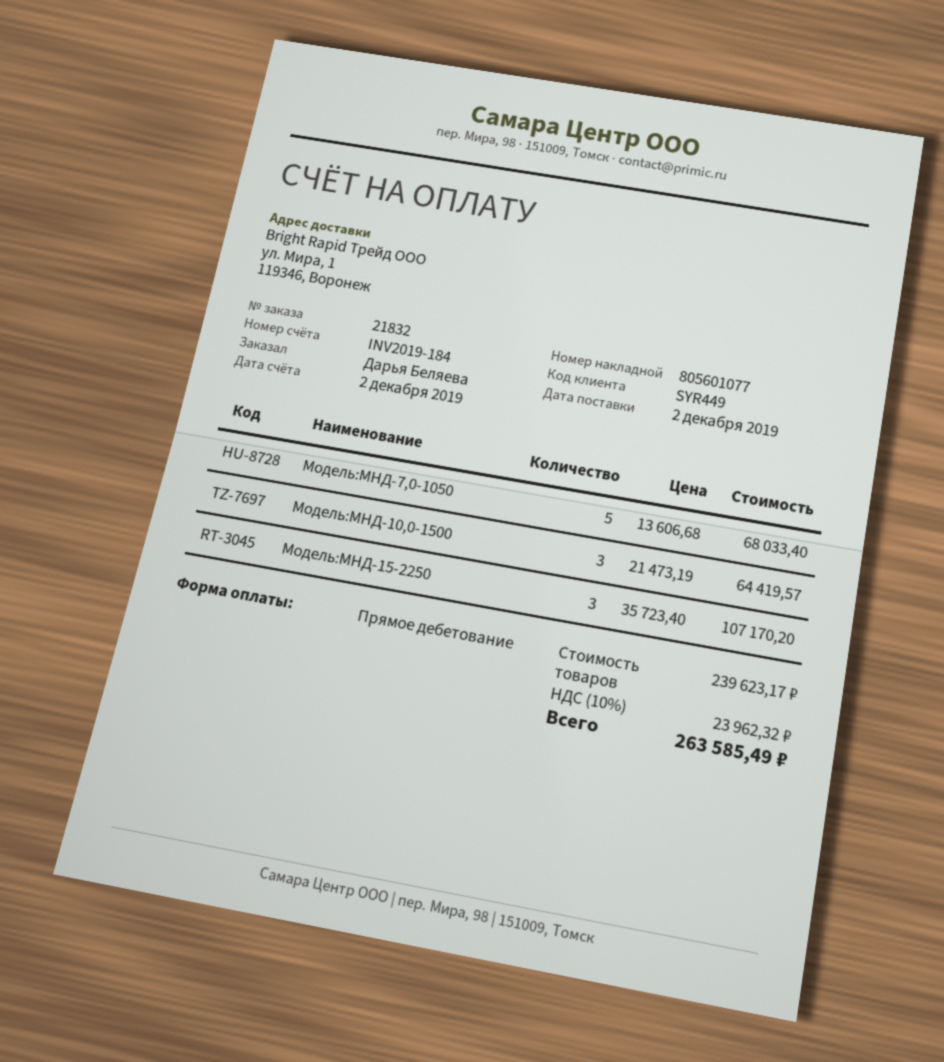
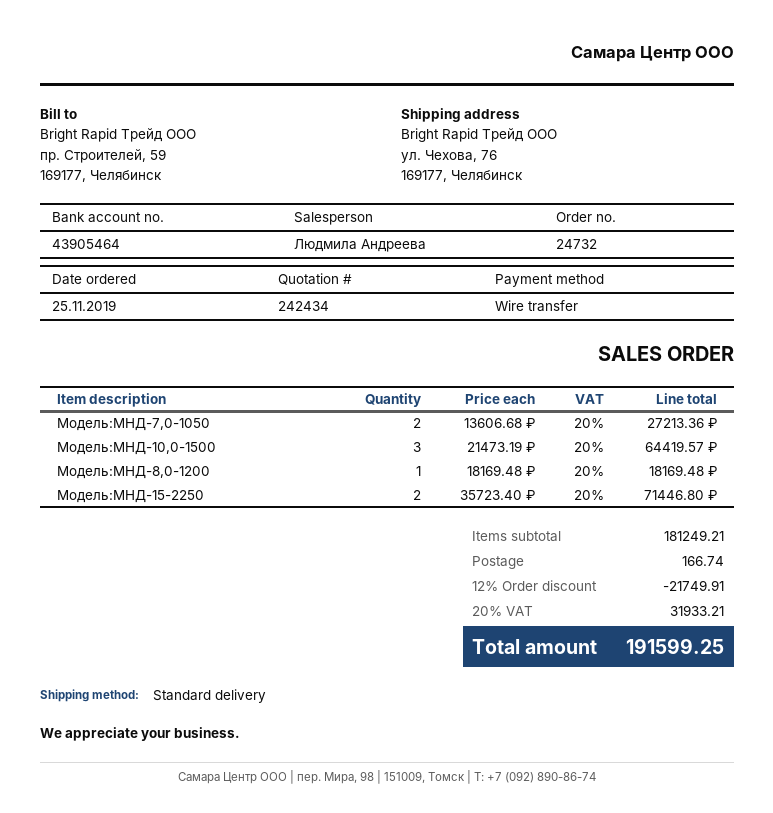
order number: 21832 -> 24732
payment method: direct debit -> bank transfer
ship to: ул. Мира, 1, 119346, Воронеж -> ул. Чехова, 76, 169177, Челябинск
Модель:МНД-7,0-1050: 5 x 13606.68 = 68033.40 -> 2 x 13606.68 = 27213.36
Модель:МНД-15-2250: 3 x 35723.40 = 107170.20 -> 2 x 35723.40 = 71446.80
Модель:МНД-8,0-1200: none -> 1 x 18169.48 = 18169.48
subtotal: 239623.17 -> 181249.21
discount: none -> 12% = 21749.91
shipping: none -> 166.74
tax: 10% = 23962.32 -> 20% = 31933.21
total: 263585.49 -> 191599.25

